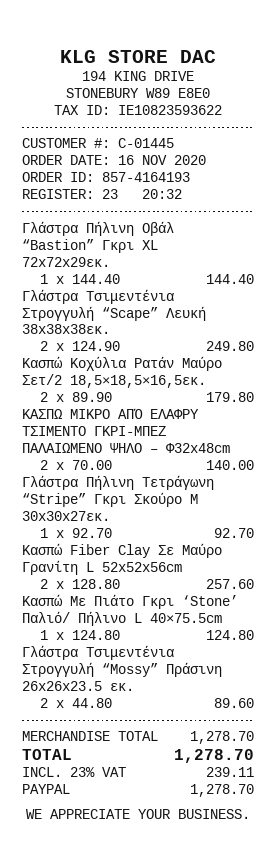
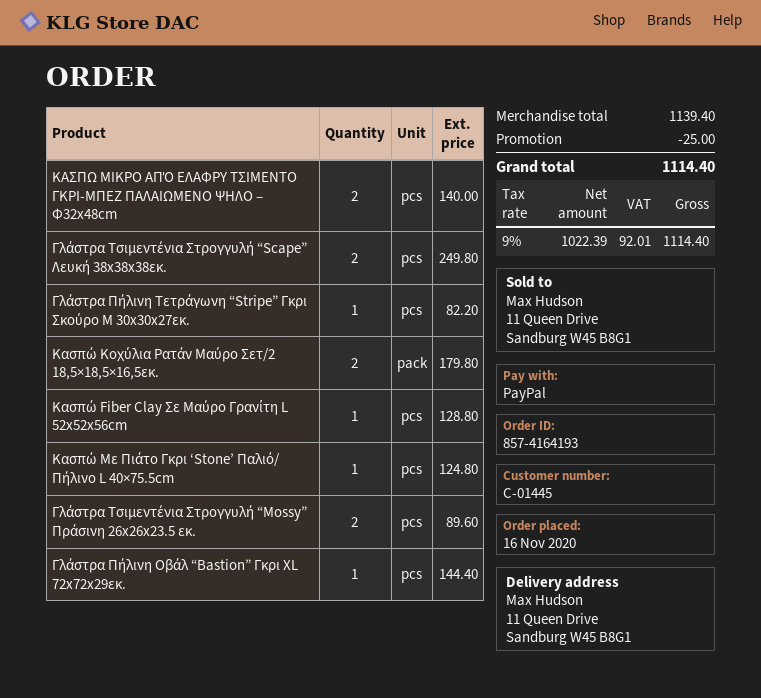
Γλάστρα Πήλινη Τετράγωνη “Stripe” Γκρι Σκούρο M 30x30x27εκ.: 1 for 92.70 -> 1 for 82.20
Κασπώ Fiber Clay Σε Μαύρο Γρανίτη L 52x52x56cm: 2 for 257.60 -> 1 for 128.80
subtotal: 1278.70 -> 1139.40
discount: none -> 25.00
tax: 23% = 239.11 -> 9% = 92.01
total: 1278.70 -> 1114.40

